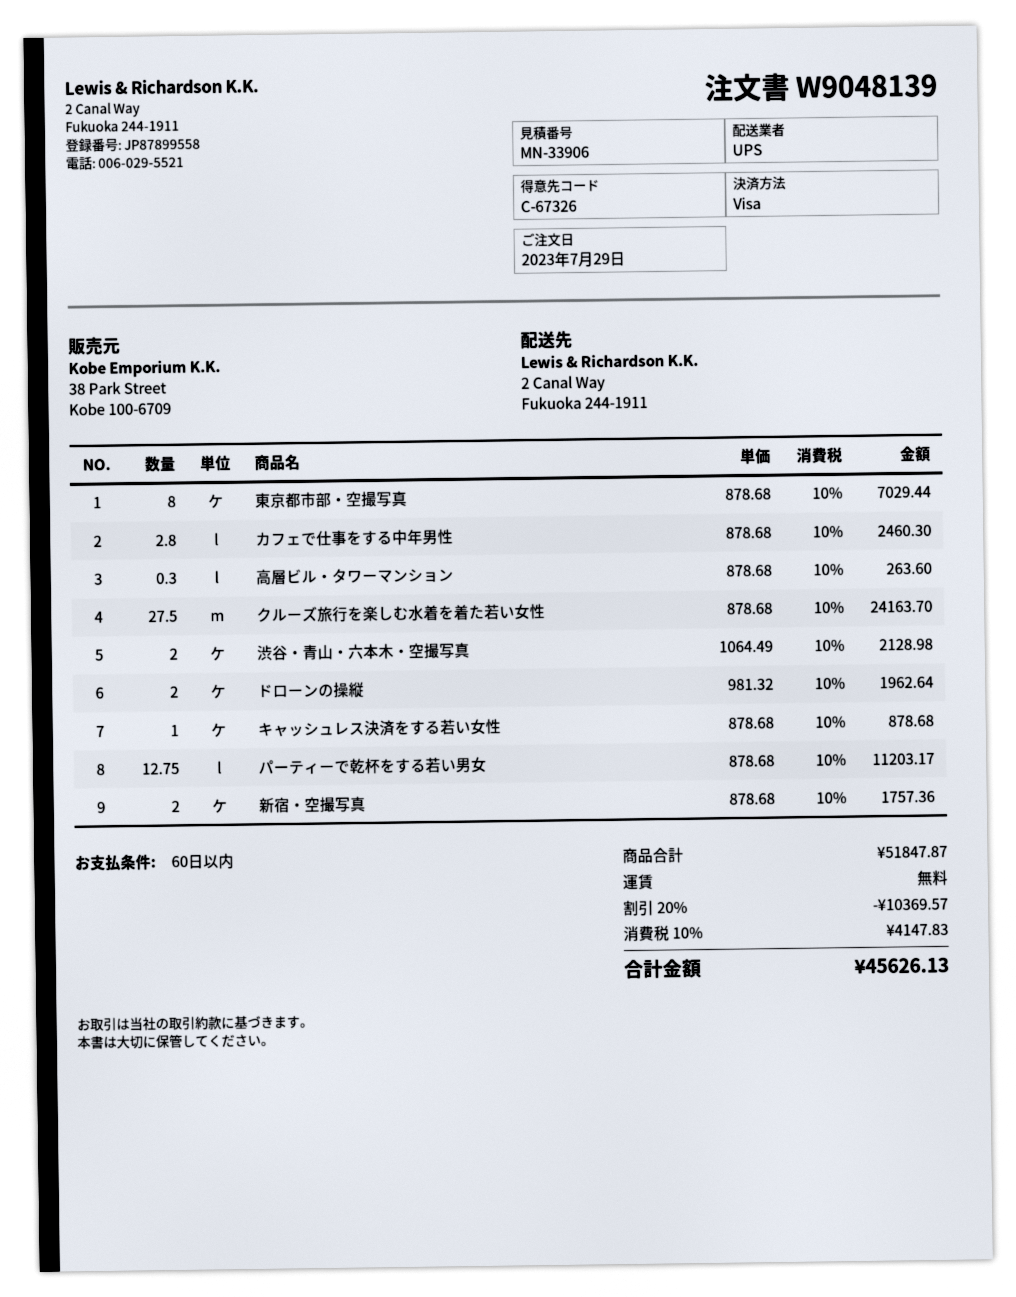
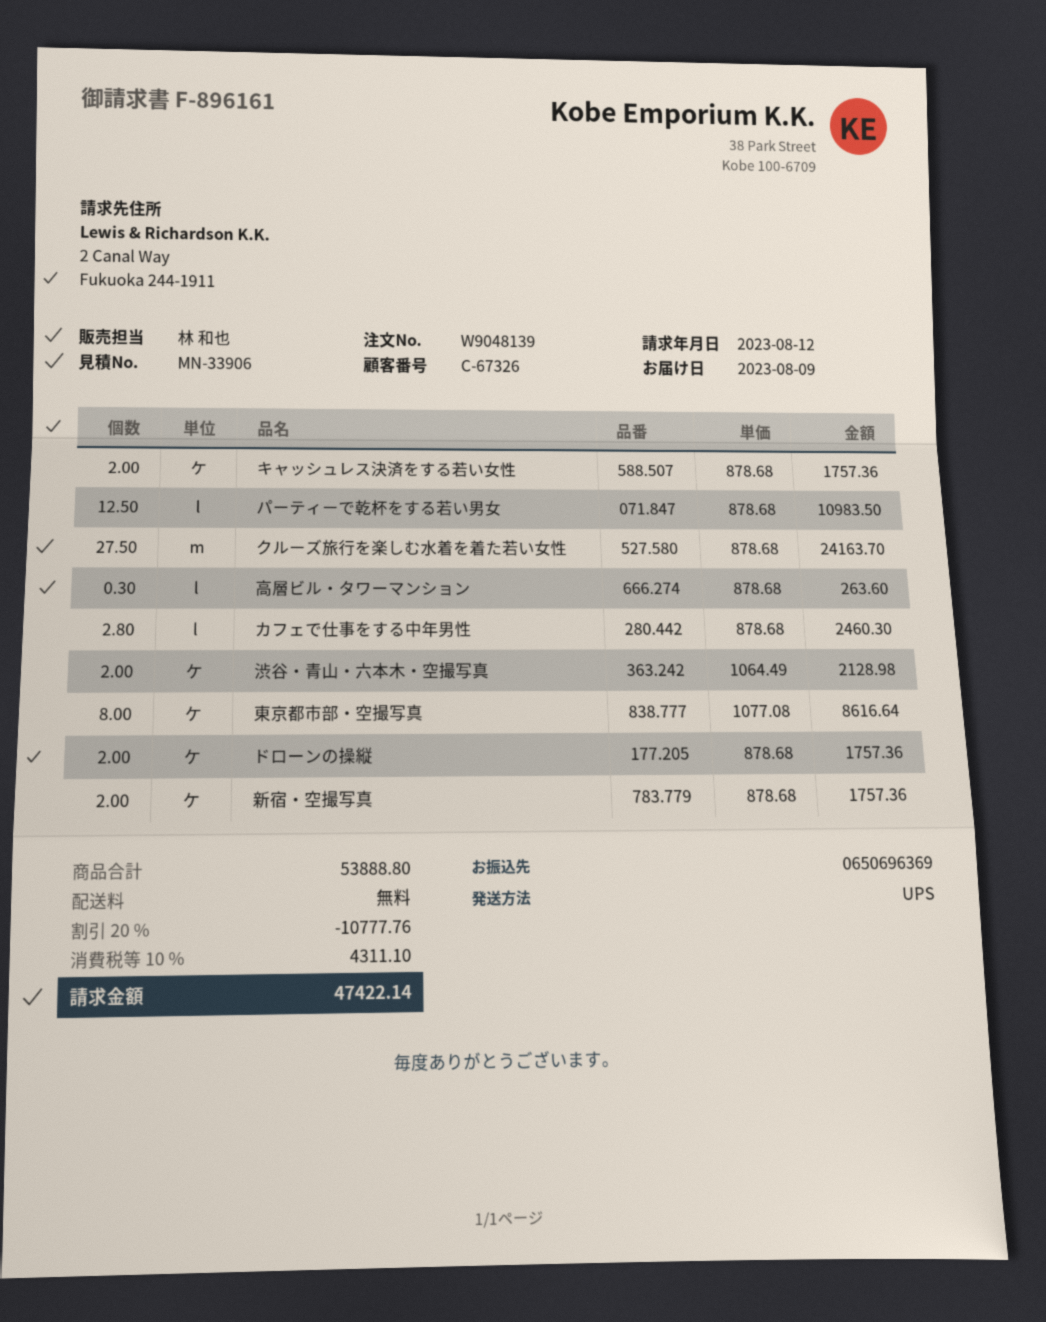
東京都市部・空撮写真: 8 x 878.68 = 7029.44 -> 8 x 1077.08 = 8616.64
ドローンの操縦: 2 x 981.32 = 1962.64 -> 2 x 878.68 = 1757.36
キャッシュレス決済をする若い女性: 1 x 878.68 = 878.68 -> 2 x 878.68 = 1757.36
パーティーで乾杯をする若い男女: 12.75 x 878.68 = 11203.17 -> 12.5 x 878.68 = 10983.50
subtotal: 51847.87 -> 53888.80
discount: 20% = 10369.57 -> 20% = 10777.76
tax: 10% = 4147.83 -> 10% = 4311.10
total: 45626.13 -> 47422.14

